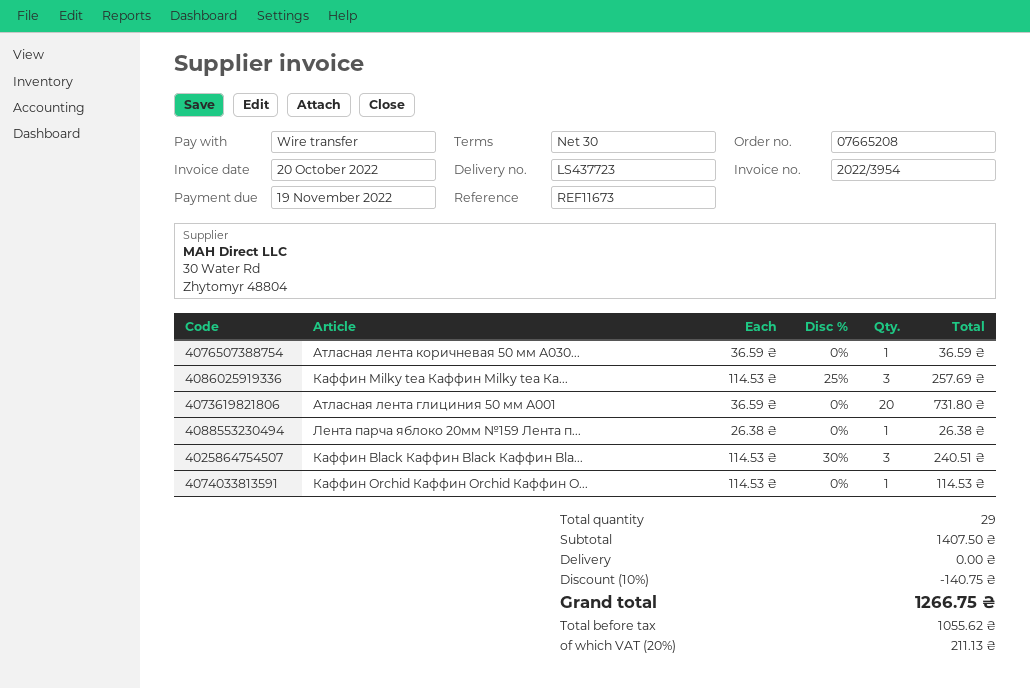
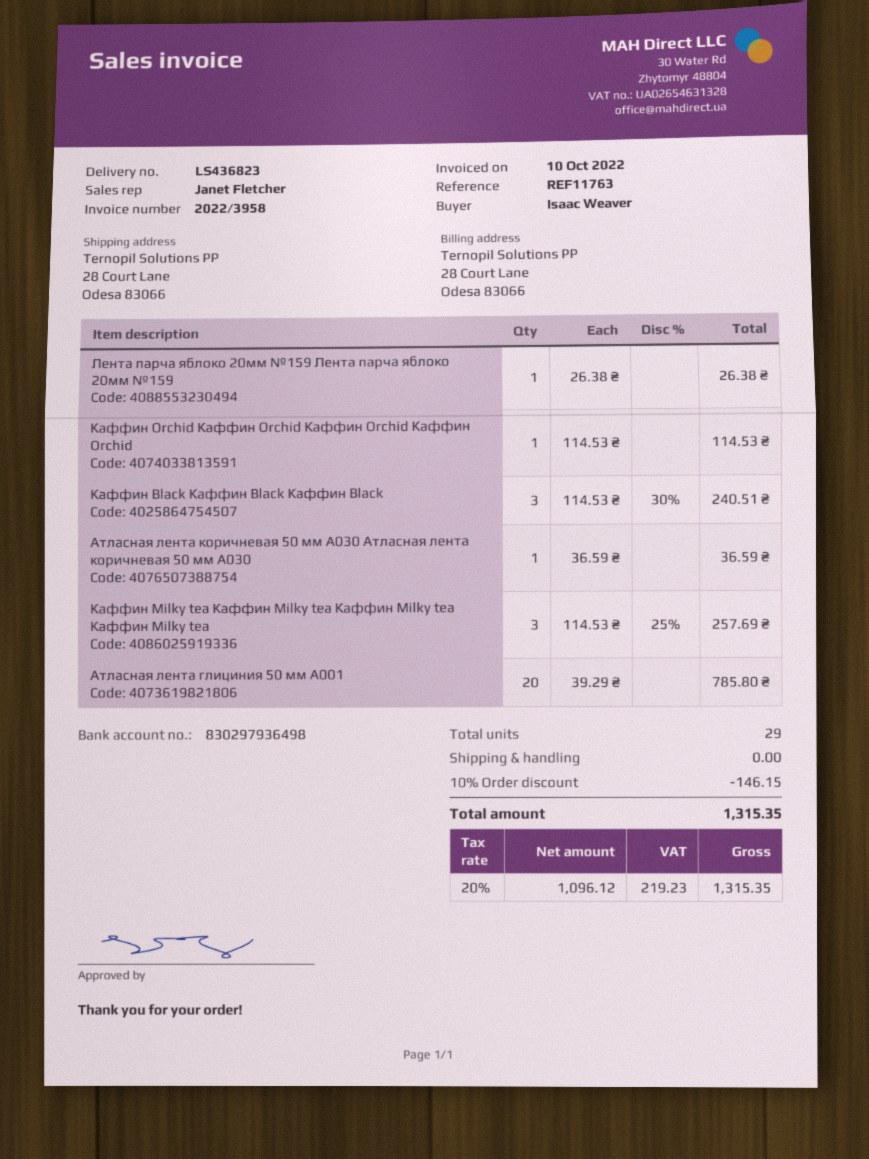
delivery note number: LS437723 -> LS436823
invoice number: 2022/3954 -> 2022/3958
invoice date: 2022-10-20 -> 2022-10-10
reference: REF11673 -> REF11763
Атласная лента глициния 50 мм А001: 20 x 36.59 = 731.80 -> 20 x 39.29 = 785.80
discount: 10% = 140.75 -> 10% = 146.15
net: 1055.62 -> 1096.12
tax: 20% = 211.13 -> 20% = 219.23
total: 1266.75 -> 1315.35

